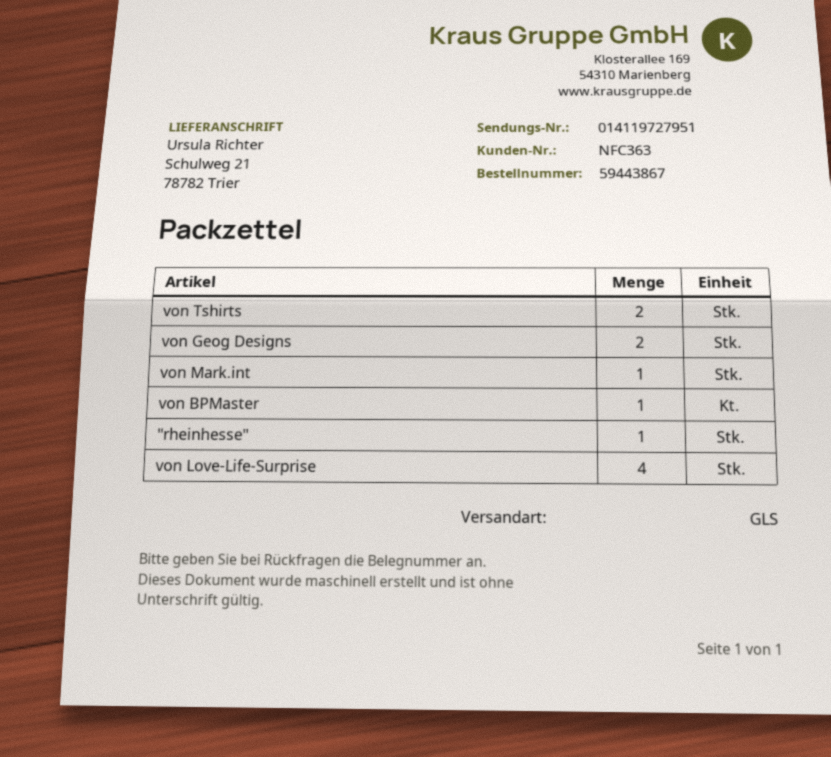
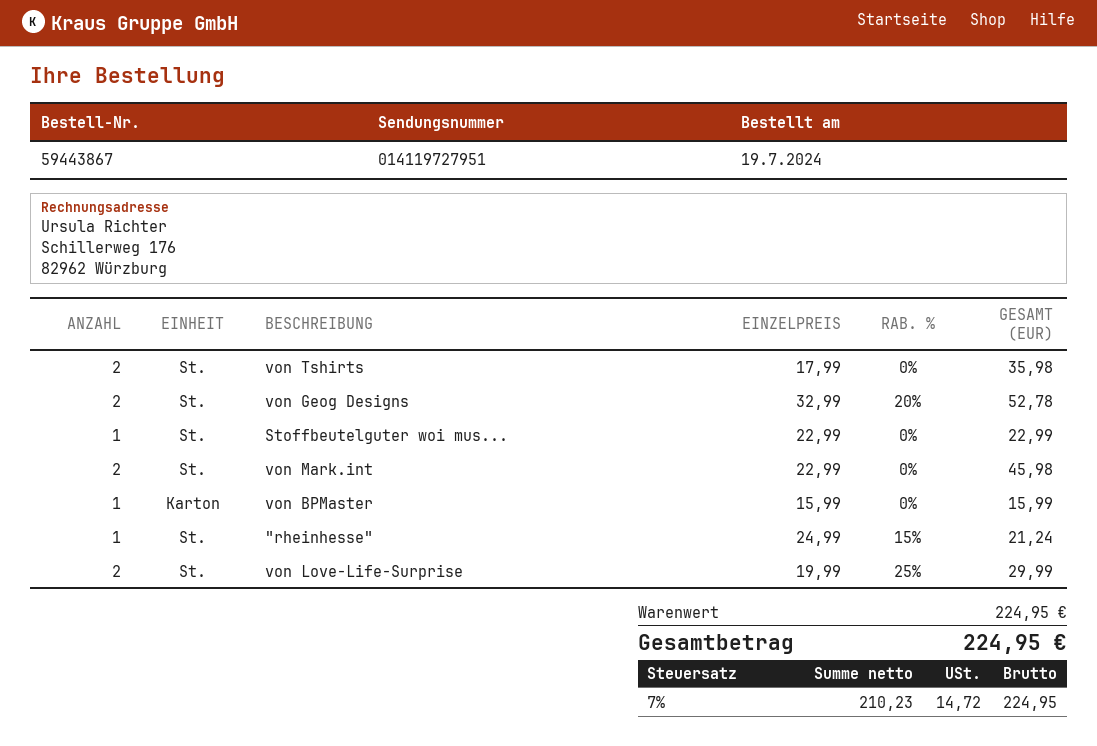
von Mark.int: 1 -> 2
von Love-Life-Surprise: 4 -> 2
Stoffbeutelguter woi mus...: none -> 1

